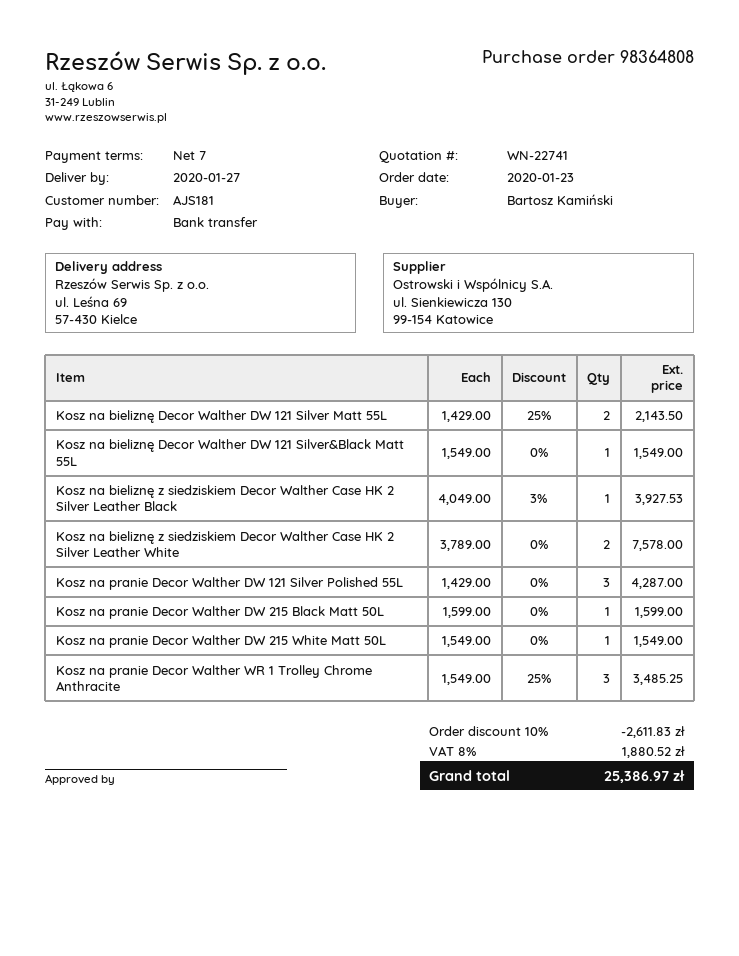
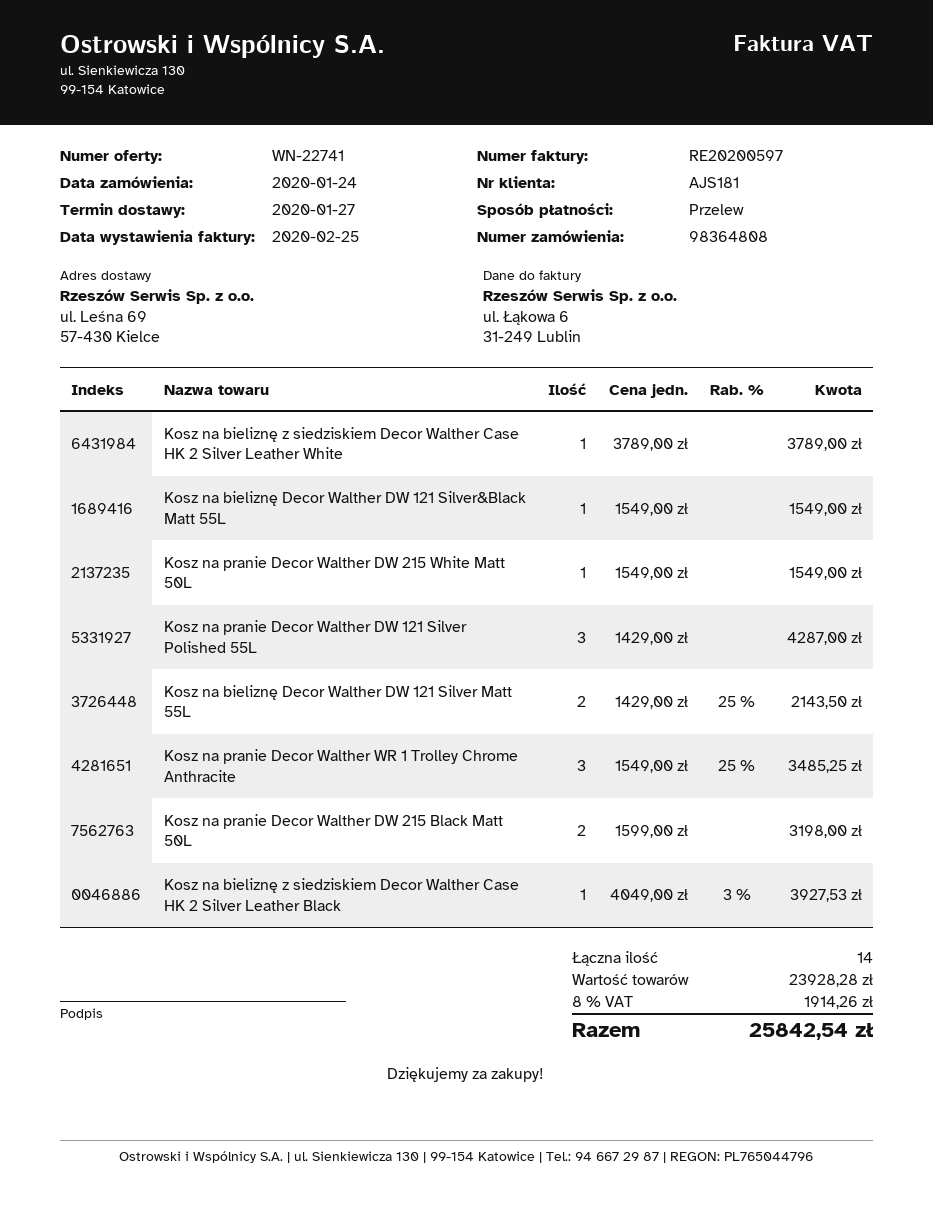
order date: 2020-01-23 -> 2020-01-24
Kosz na bieliznę z siedziskiem Decor Walther Case HK 2 Silver Leather White: 2 x 3789.00 = 7578.00 -> 1 x 3789.00 = 3789.00
Kosz na pranie Decor Walther DW 215 Black Matt 50L: 1 x 1599.00 = 1599.00 -> 2 x 1599.00 = 3198.00
discount: 10% = 2611.83 -> none
tax: 8% = 1880.52 -> 8% = 1914.26
total: 25386.97 -> 25842.54

